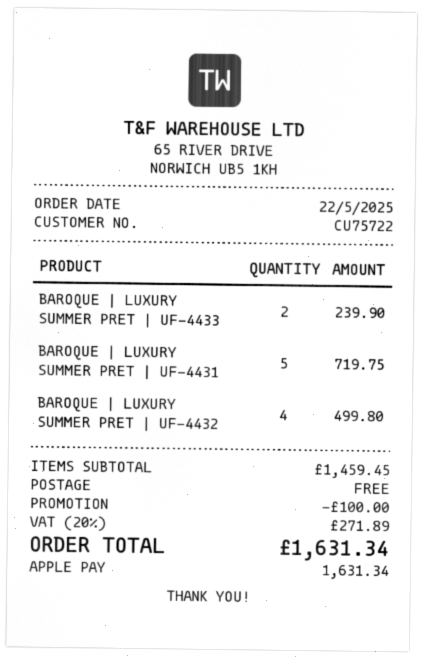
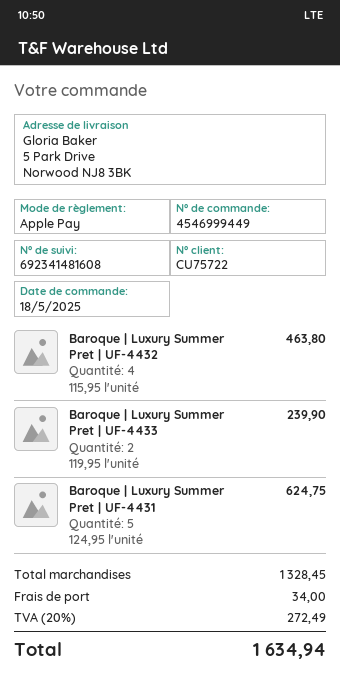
order date: 2025-05-22 -> 2025-05-18
BAROQUE | LUXURY SUMMER PRET | UF-4431: 5 for 719.75 -> 5 for 624.75
BAROQUE | LUXURY SUMMER PRET | UF-4432: 4 for 499.80 -> 4 for 463.80
subtotal: 1459.45 -> 1328.45
discount: 100.00 -> none
shipping: 0.00 -> 34.00
tax: 20% = 271.89 -> 20% = 272.49
total: 1631.34 -> 1634.94

